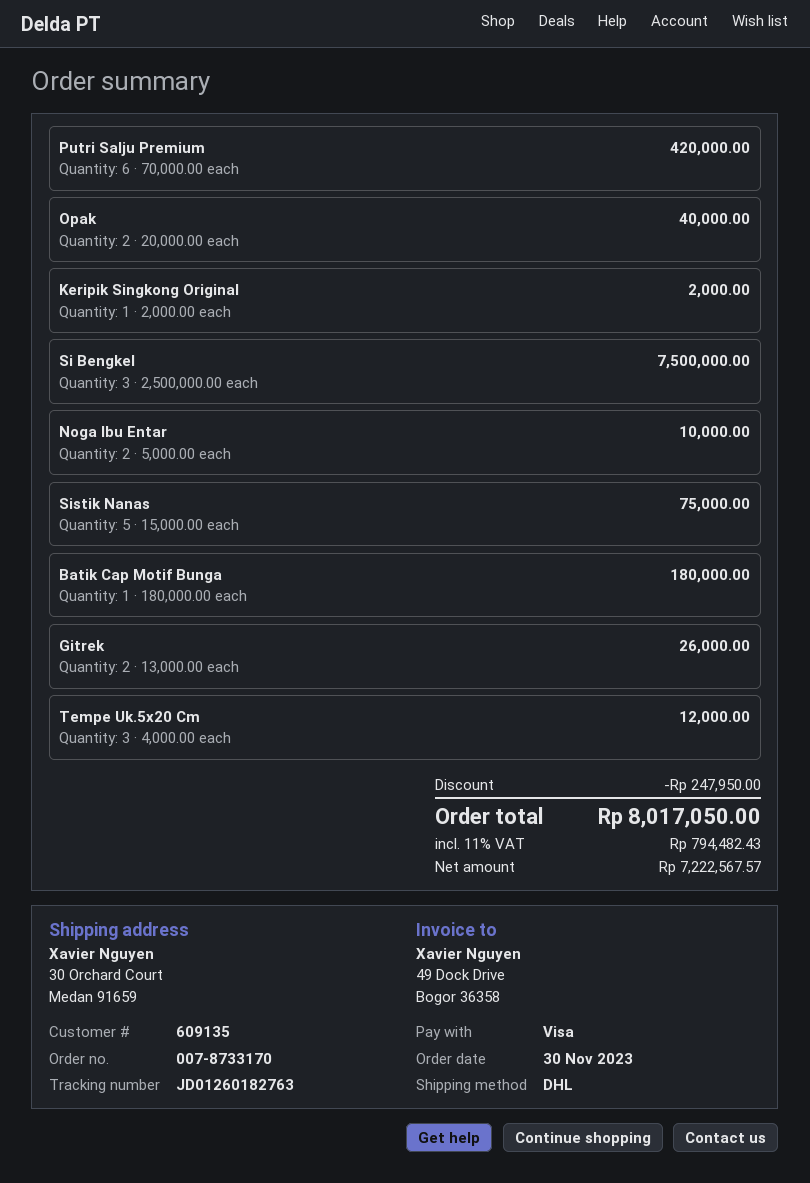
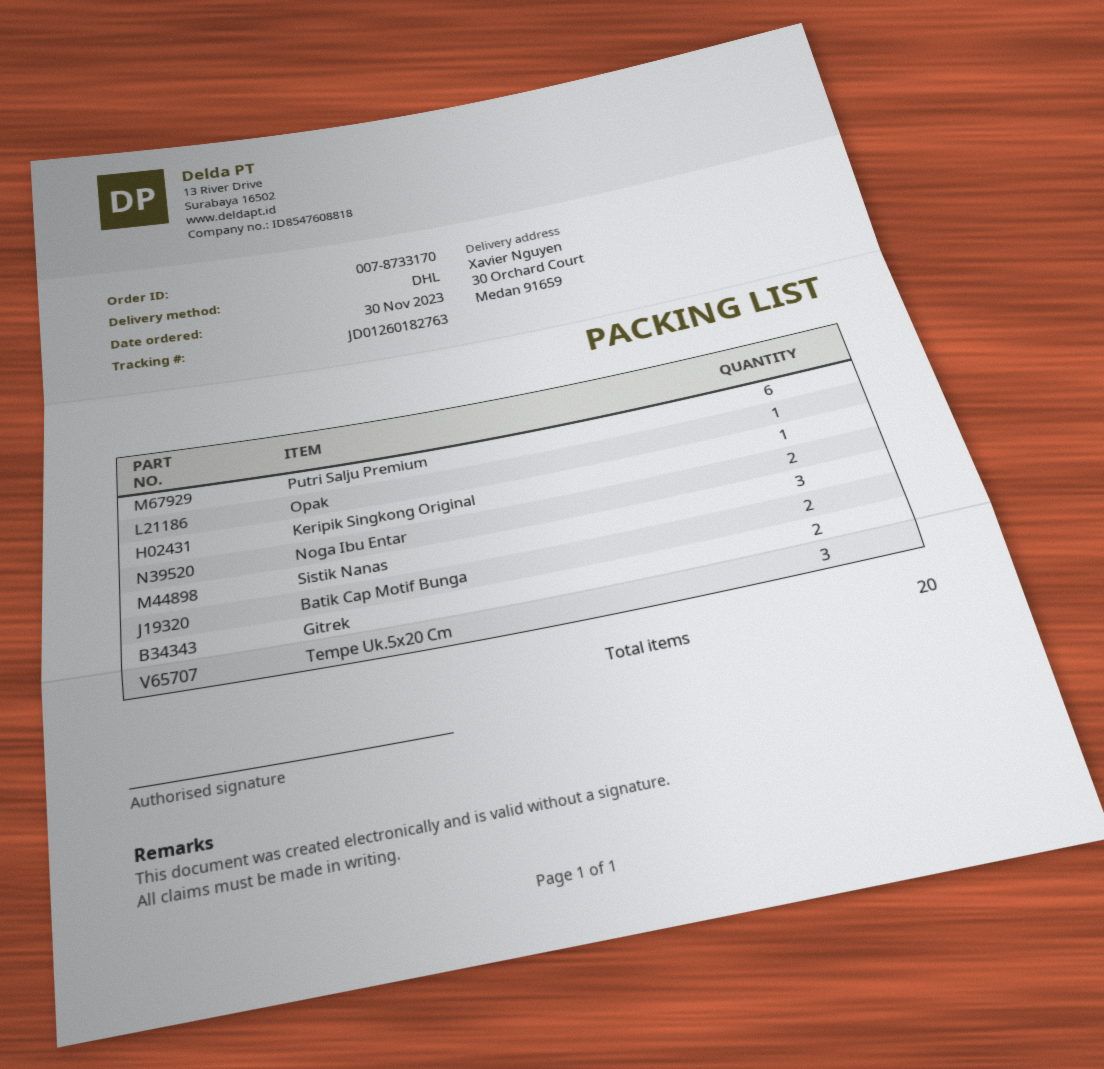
Opak: 2 -> 1
Si Bengkel: 3 -> none
Sistik Nanas: 5 -> 3
Batik Cap Motif Bunga: 1 -> 2

